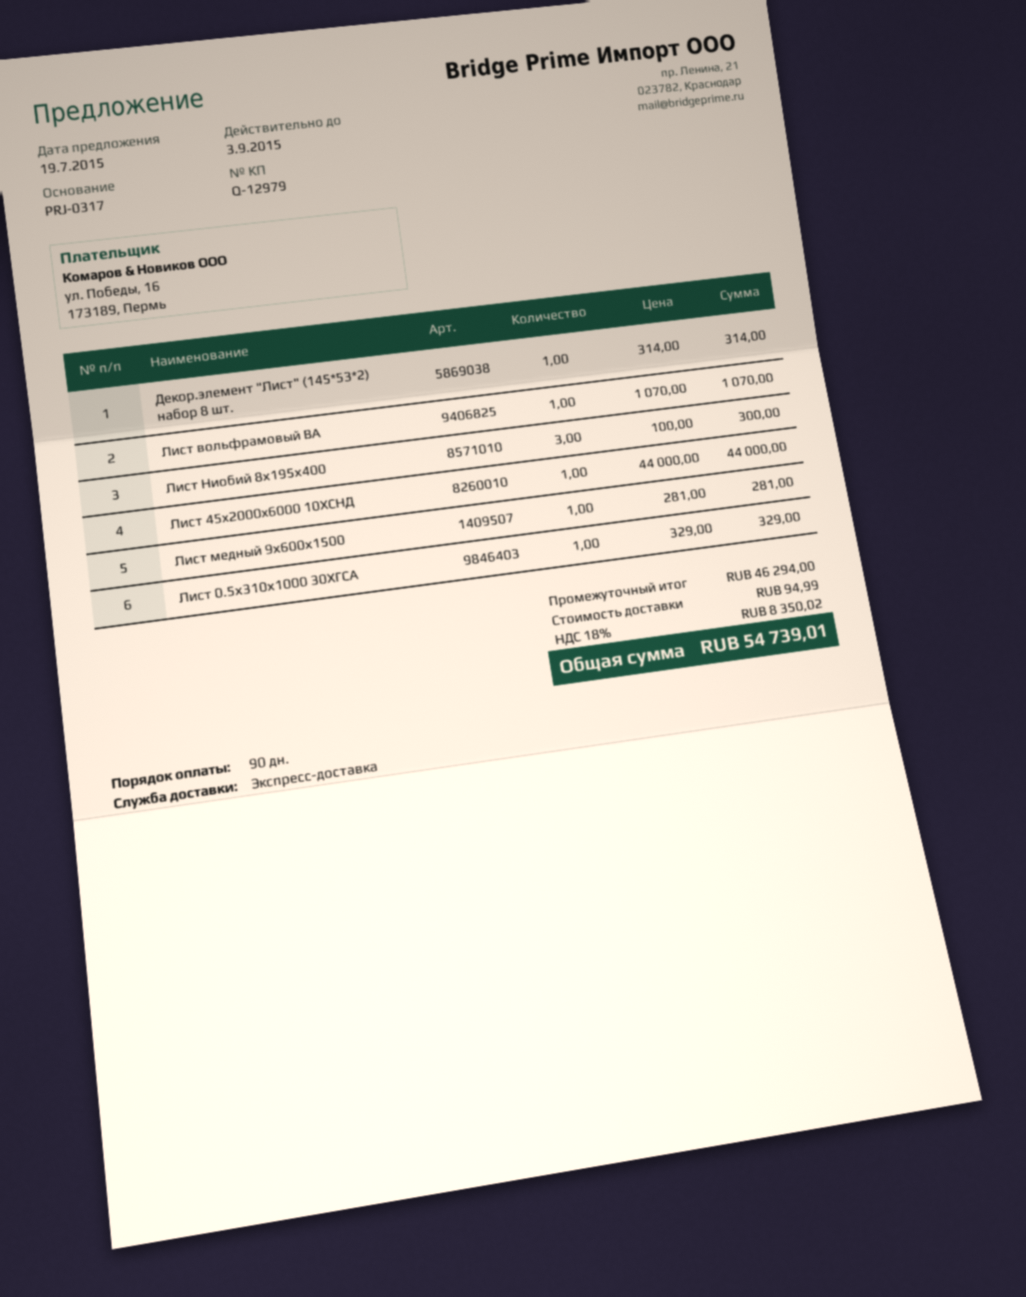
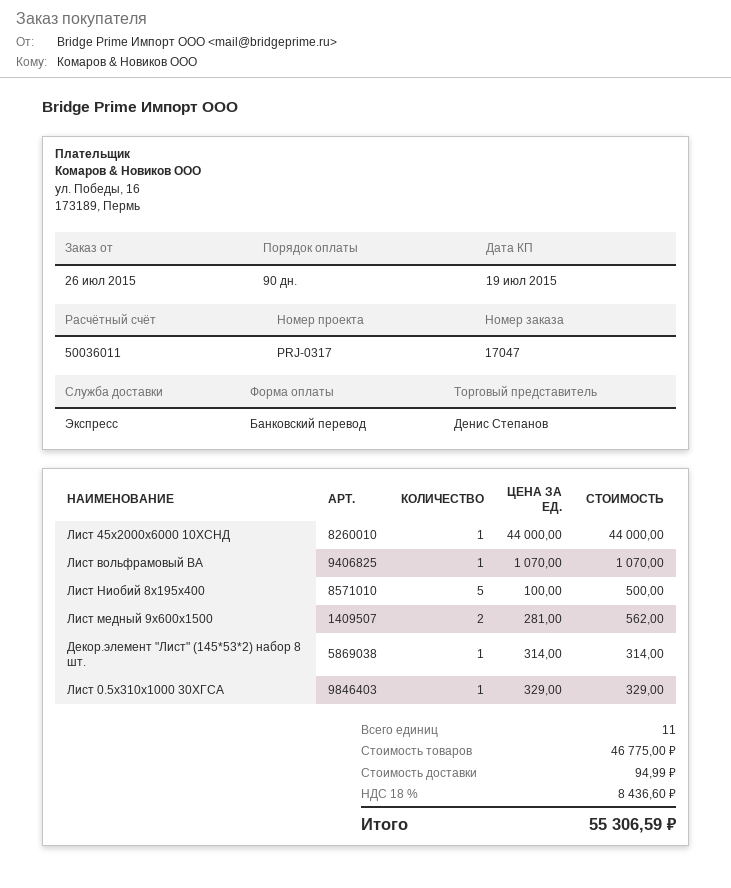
Лист Ниобий 8х195х400: 3 x 100.00 = 300.00 -> 5 x 100.00 = 500.00
Лист медный 9х600х1500: 1 x 281.00 = 281.00 -> 2 x 281.00 = 562.00
subtotal: 46294.00 -> 46775.00
tax: 18% = 8350.02 -> 18% = 8436.60
total: 54739.01 -> 55306.59

